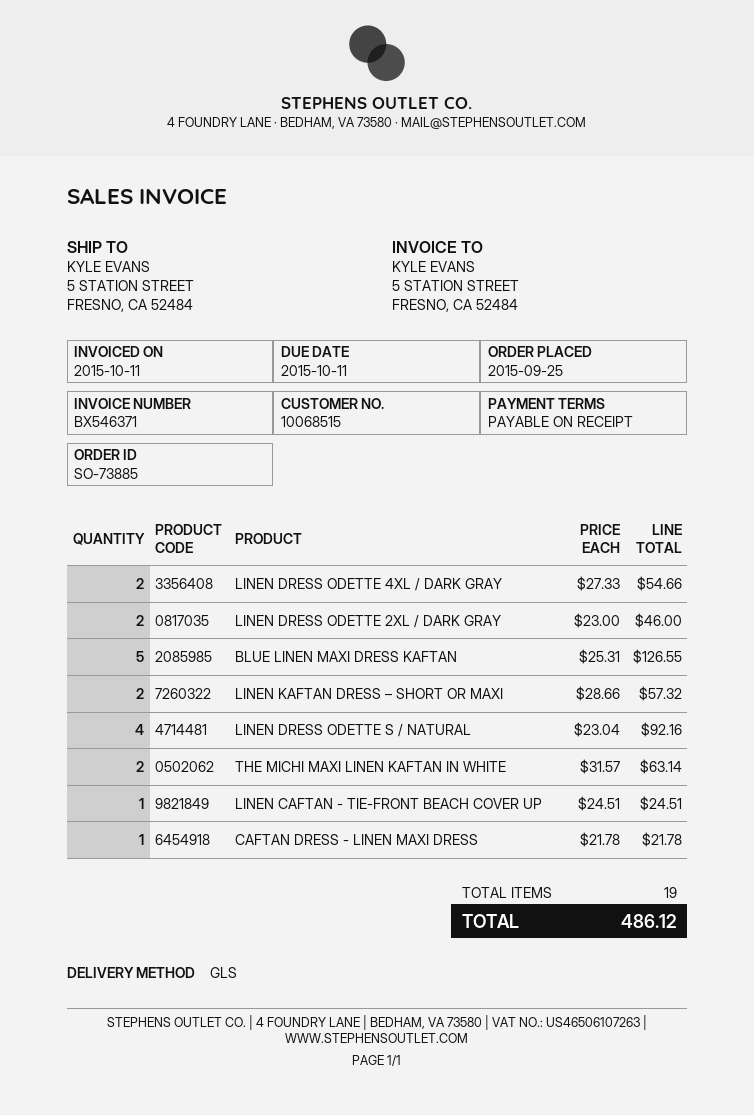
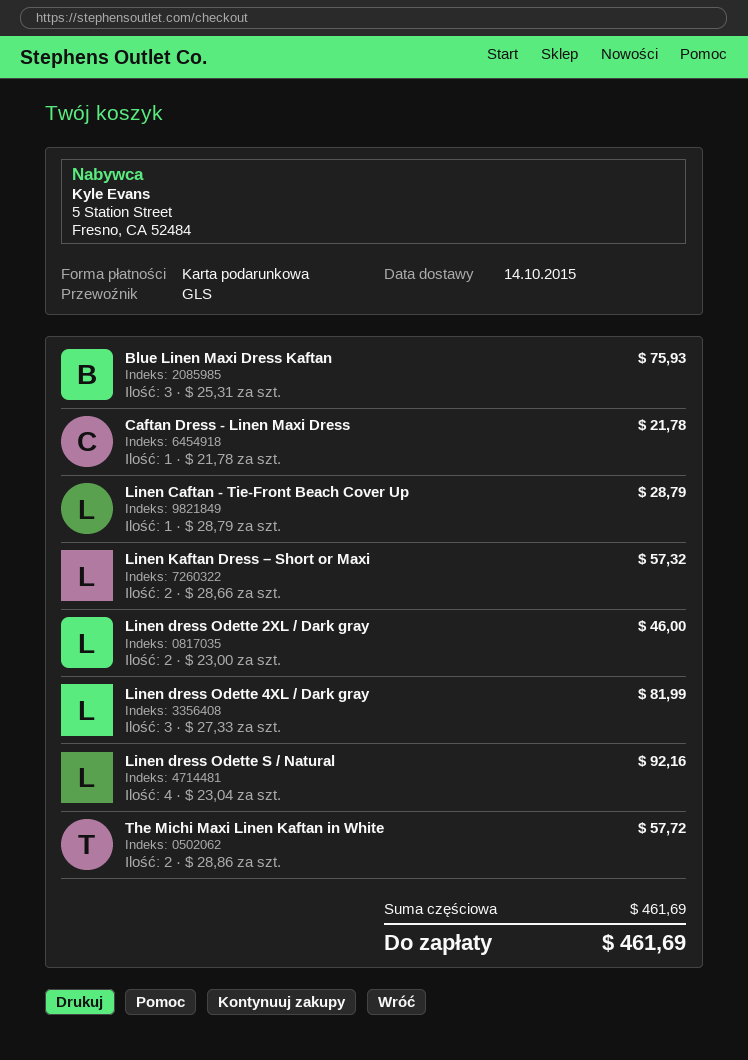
LINEN DRESS ODETTE 4XL / DARK GRAY: 2 x 27.33 = 54.66 -> 3 x 27.33 = 81.99
BLUE LINEN MAXI DRESS KAFTAN: 5 x 25.31 = 126.55 -> 3 x 25.31 = 75.93
THE MICHI MAXI LINEN KAFTAN IN WHITE: 2 x 31.57 = 63.14 -> 2 x 28.86 = 57.72
LINEN CAFTAN - TIE-FRONT BEACH COVER UP: 1 x 24.51 = 24.51 -> 1 x 28.79 = 28.79
total: 486.12 -> 461.69

